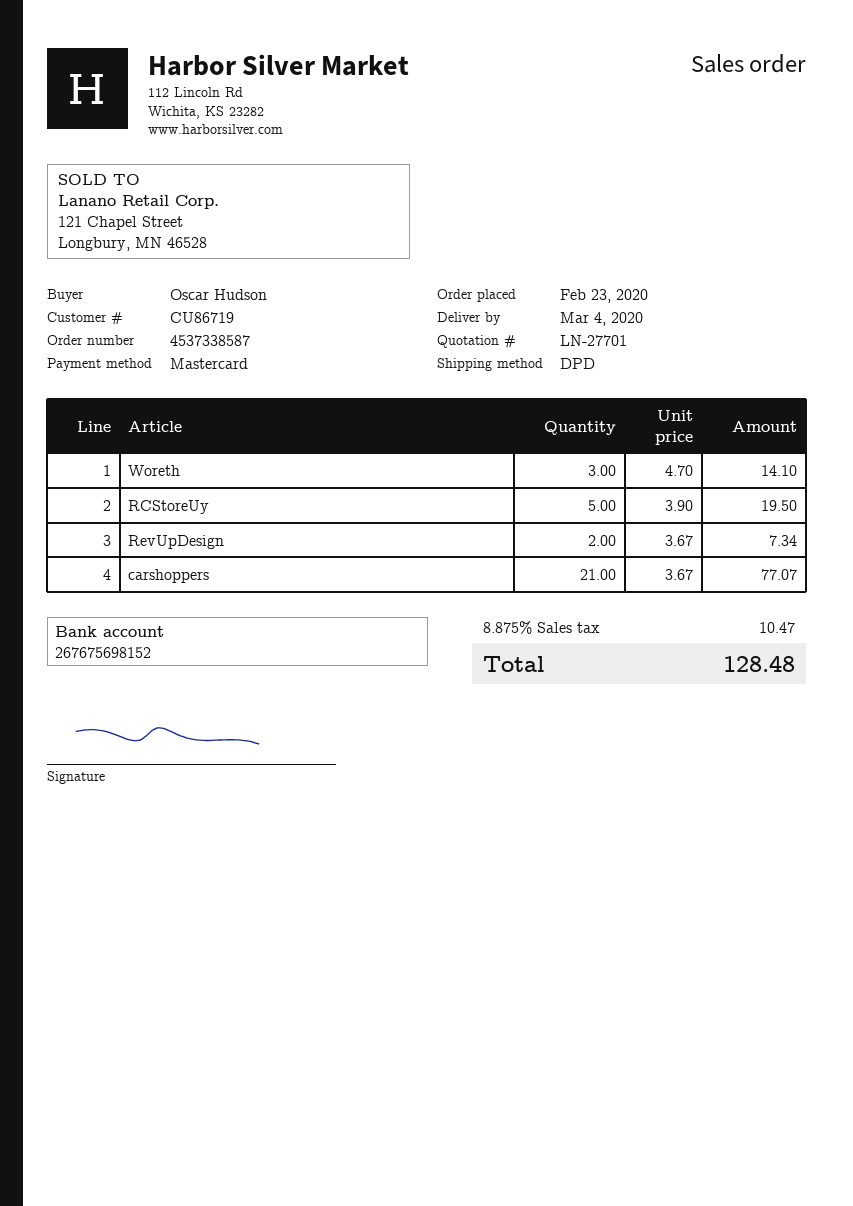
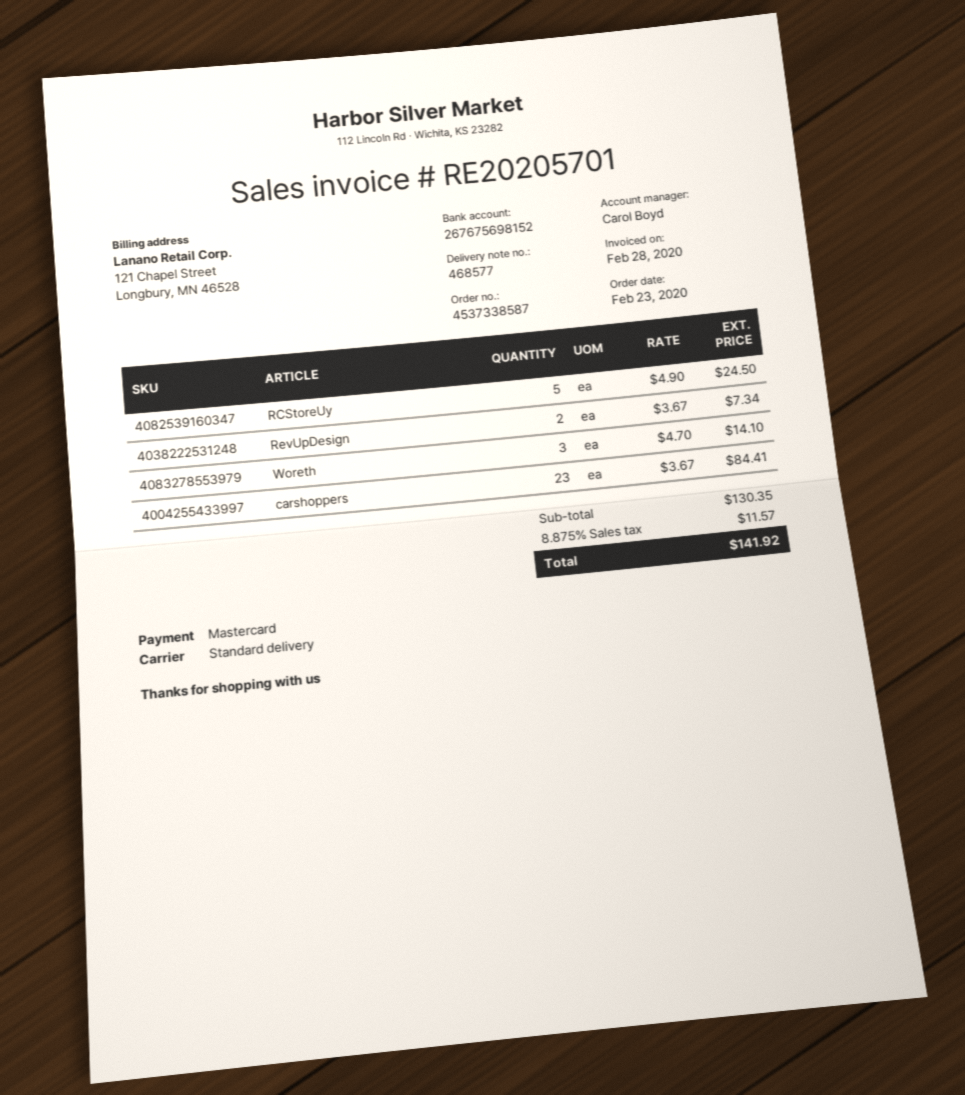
shipping method: DPD -> standard
RCStoreUy: 5 x 3.90 = 19.50 -> 5 x 4.90 = 24.50
carshoppers: 21 x 3.67 = 77.07 -> 23 x 3.67 = 84.41
tax: 8.875% = 10.47 -> 8.875% = 11.57
total: 128.48 -> 141.92

